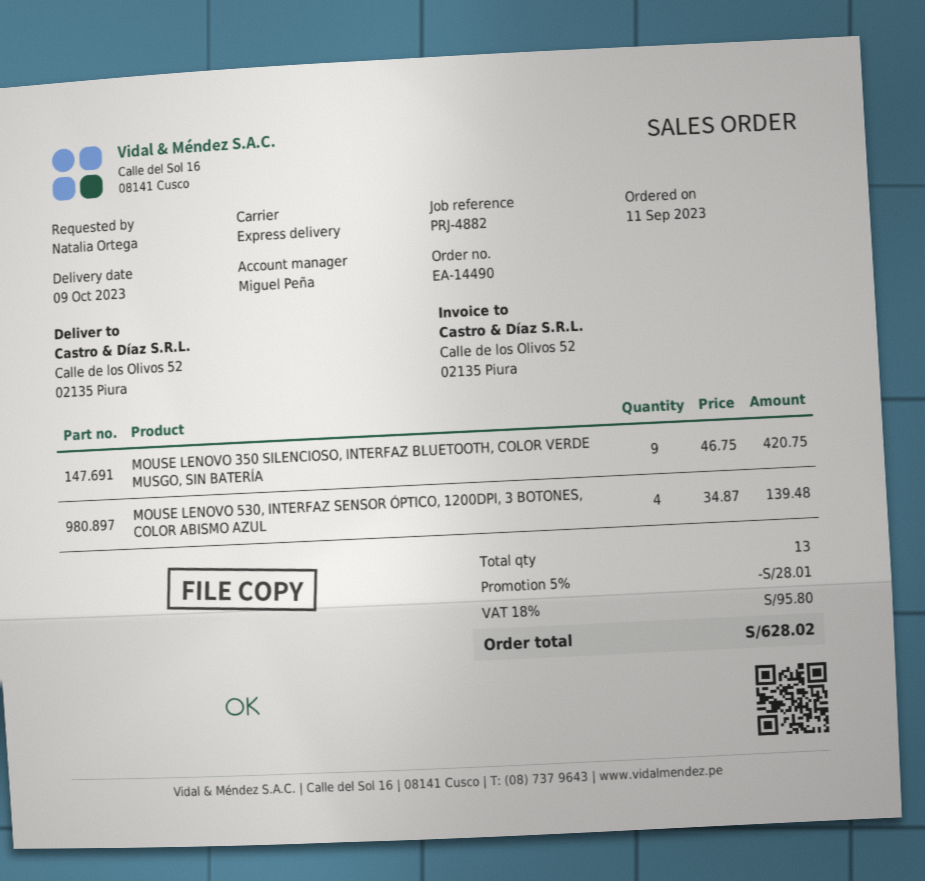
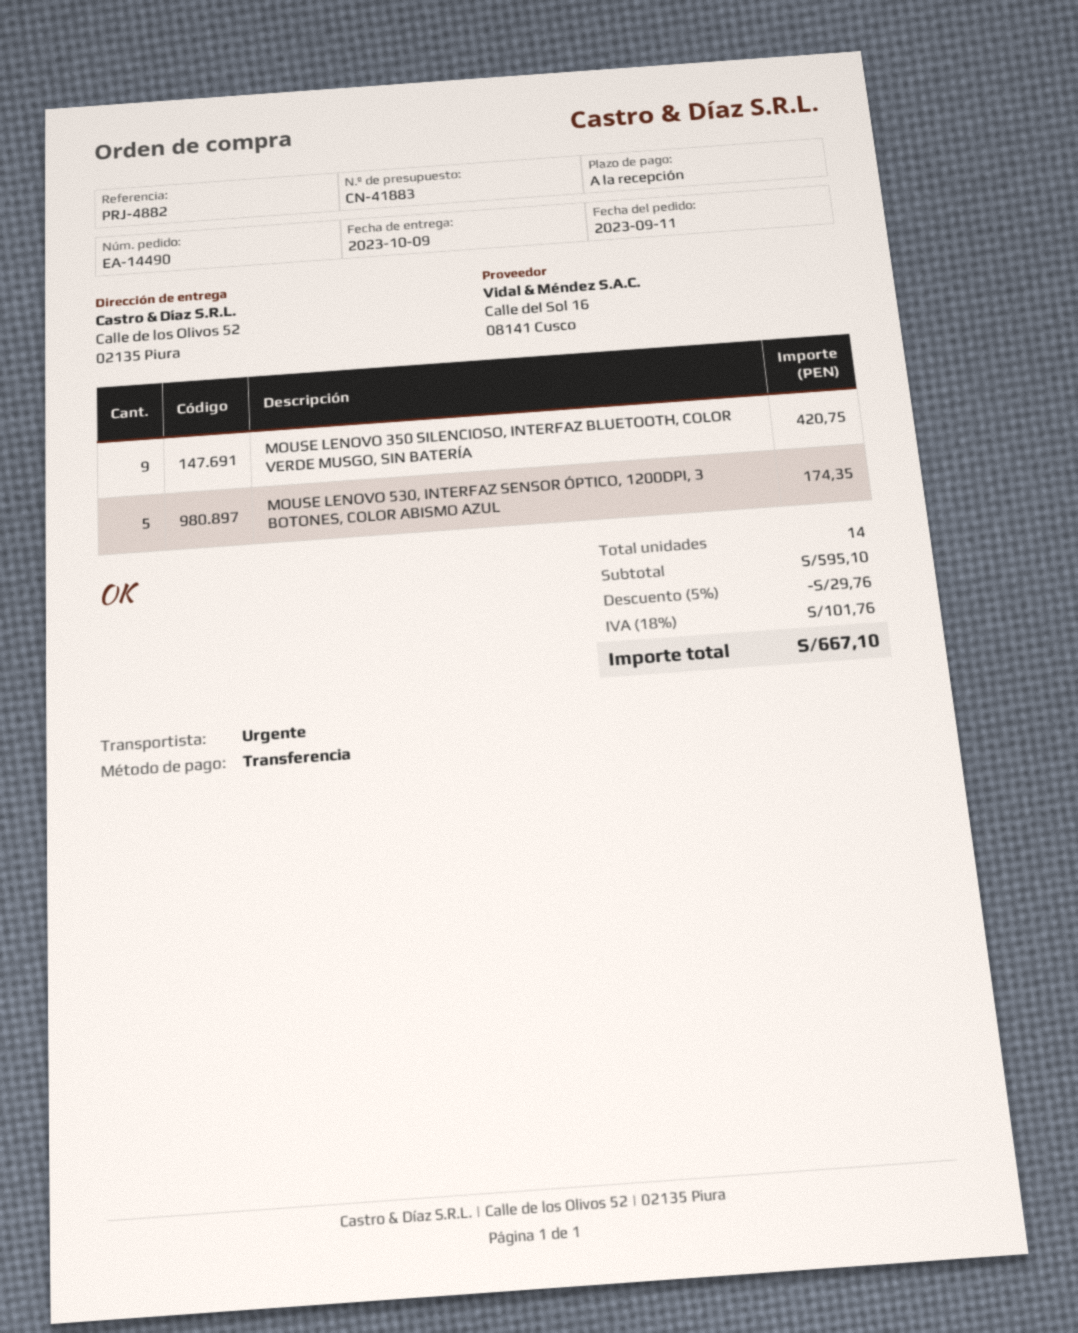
MOUSE LENOVO 530, INTERFAZ SENSOR ÓPTICO, 1200DPI, 3 BOTONES, COLOR ABISMO AZUL: 4 for 139.48 -> 5 for 174.35
total quantity: 13 -> 14
discount: 5% = 28.01 -> 5% = 29.76
tax: 18% = 95.80 -> 18% = 101.76
total: 628.02 -> 667.10

